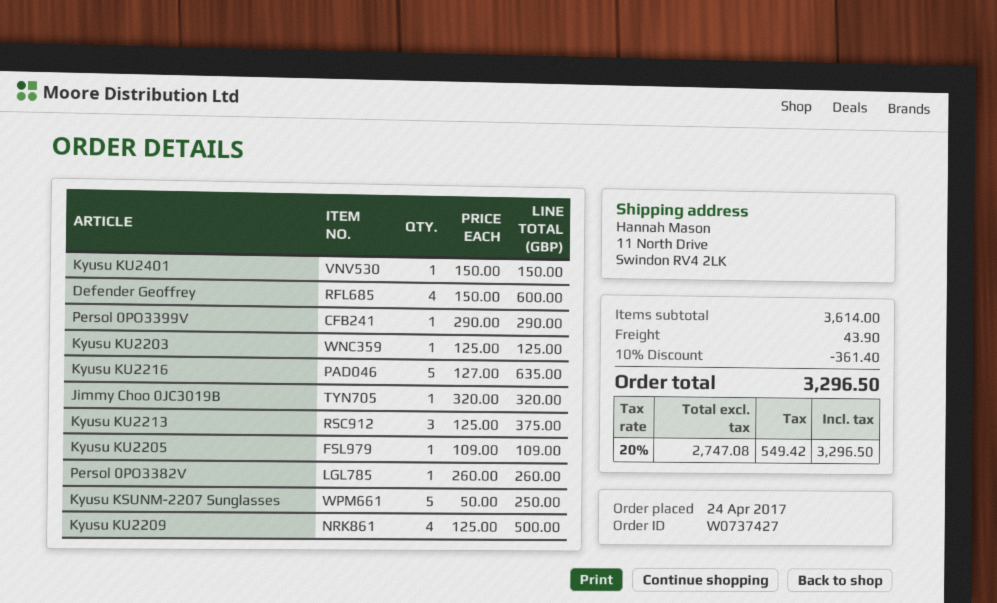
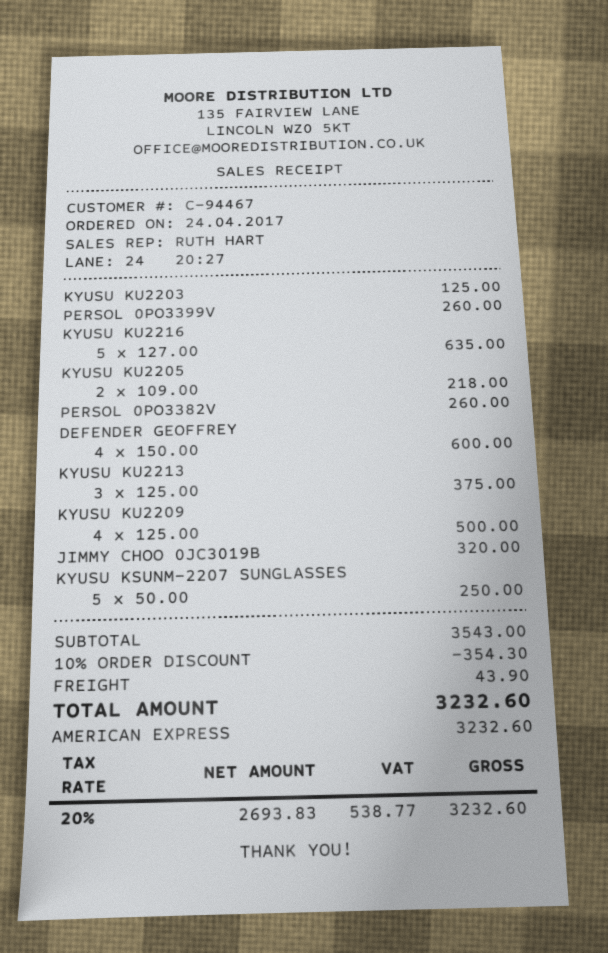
Kyusu KU2401: 1 x 150.00 = 150.00 -> none
Persol 0PO3399V: 1 x 290.00 = 290.00 -> 1 x 260.00 = 260.00
Kyusu KU2205: 1 x 109.00 = 109.00 -> 2 x 109.00 = 218.00
subtotal: 3614.00 -> 3543.00
discount: 10% = 361.40 -> 10% = 354.30
net: 2747.08 -> 2693.83
tax: 20% = 549.42 -> 20% = 538.77
total: 3296.50 -> 3232.60

